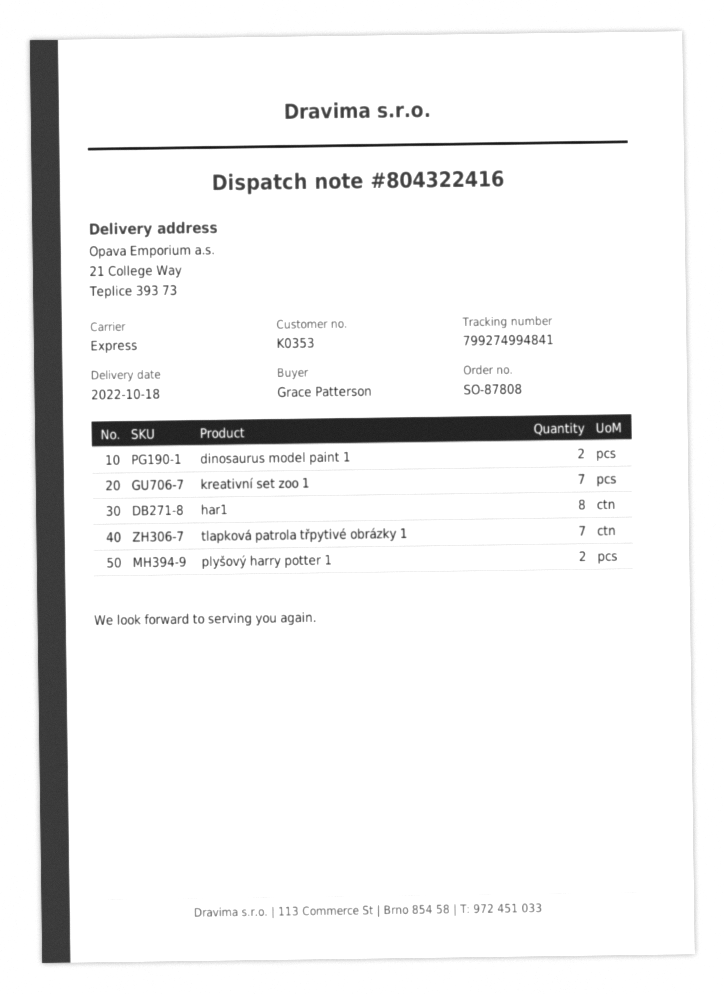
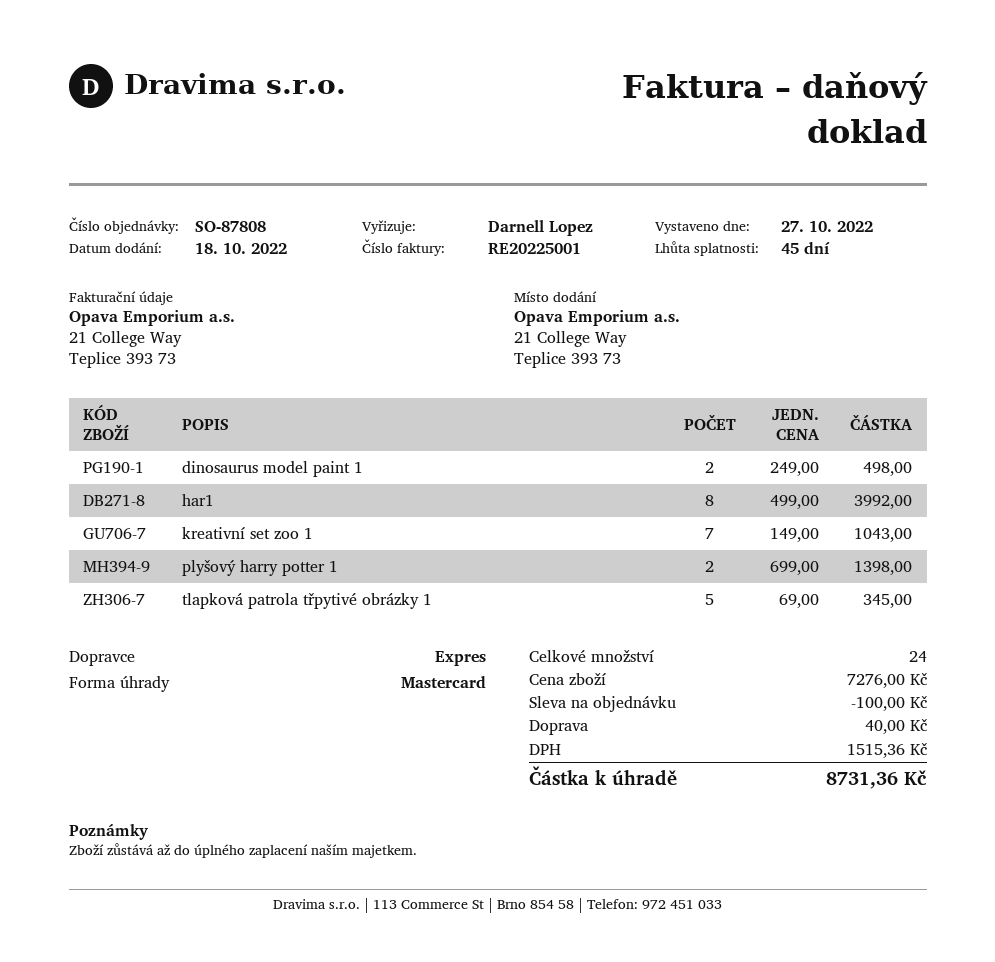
tlapková patrola třpytivé obrázky 1: 7 -> 5

